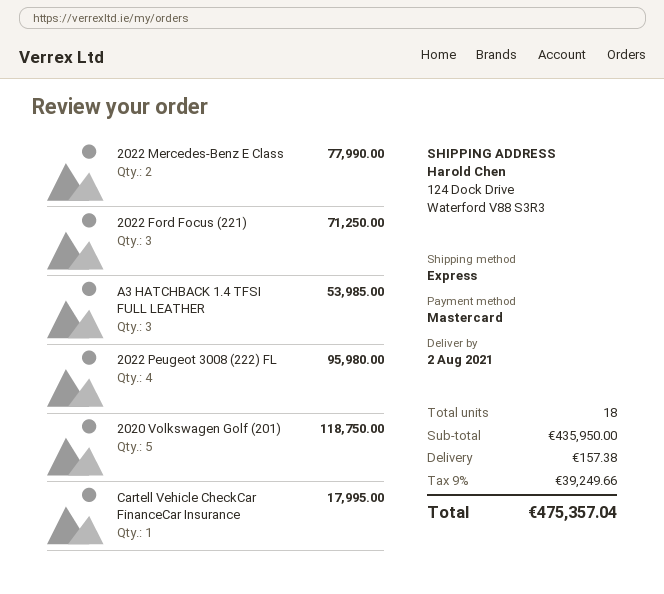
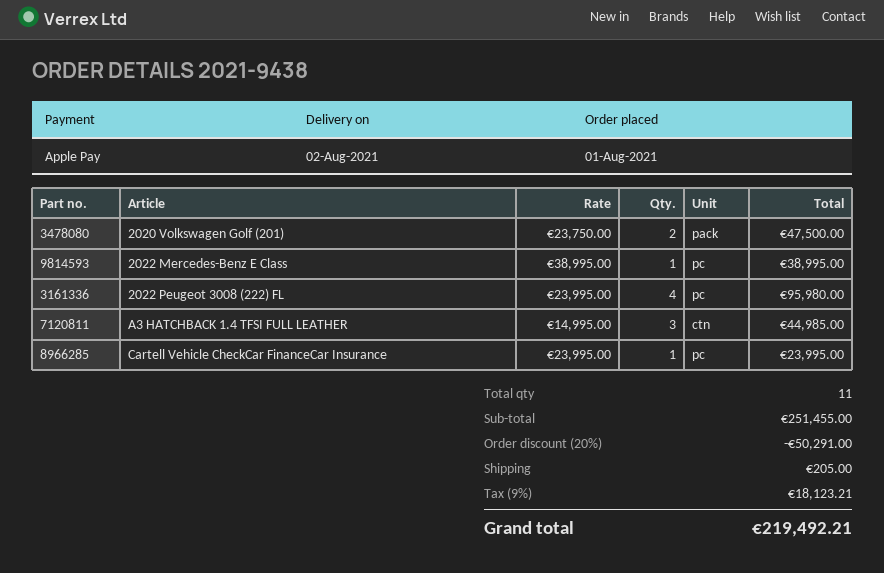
payment method: Mastercard -> Apple Pay
2022 Mercedes-Benz E Class: 2 for 77990.00 -> 1 for 38995.00
2022 Ford Focus (221): 3 for 71250.00 -> none
A3 HATCHBACK 1.4 TFSI FULL LEATHER: 3 for 53985.00 -> 3 for 44985.00
2020 Volkswagen Golf (201): 5 for 118750.00 -> 2 for 47500.00
Cartell Vehicle CheckCar FinanceCar Insurance: 1 for 17995.00 -> 1 for 23995.00
total quantity: 18 -> 11
subtotal: 435950.00 -> 251455.00
discount: none -> 20% = 50291.00
shipping: 157.38 -> 205.00
tax: 9% = 39249.66 -> 9% = 18123.21
total: 475357.04 -> 219492.21

